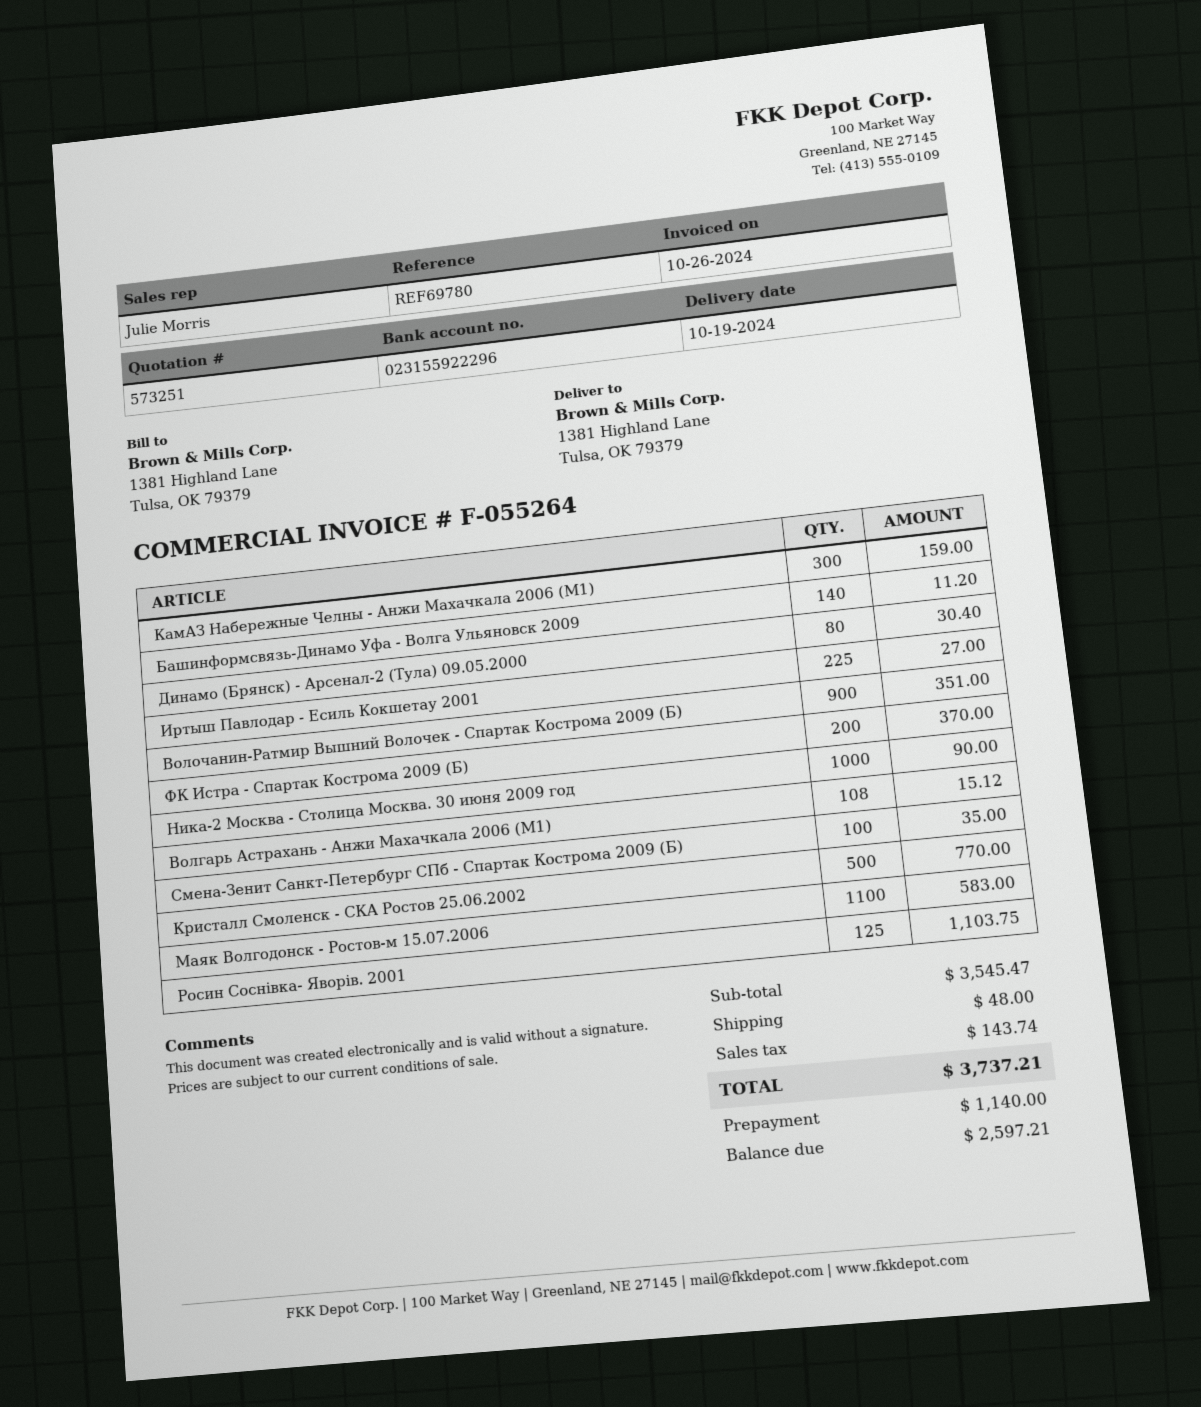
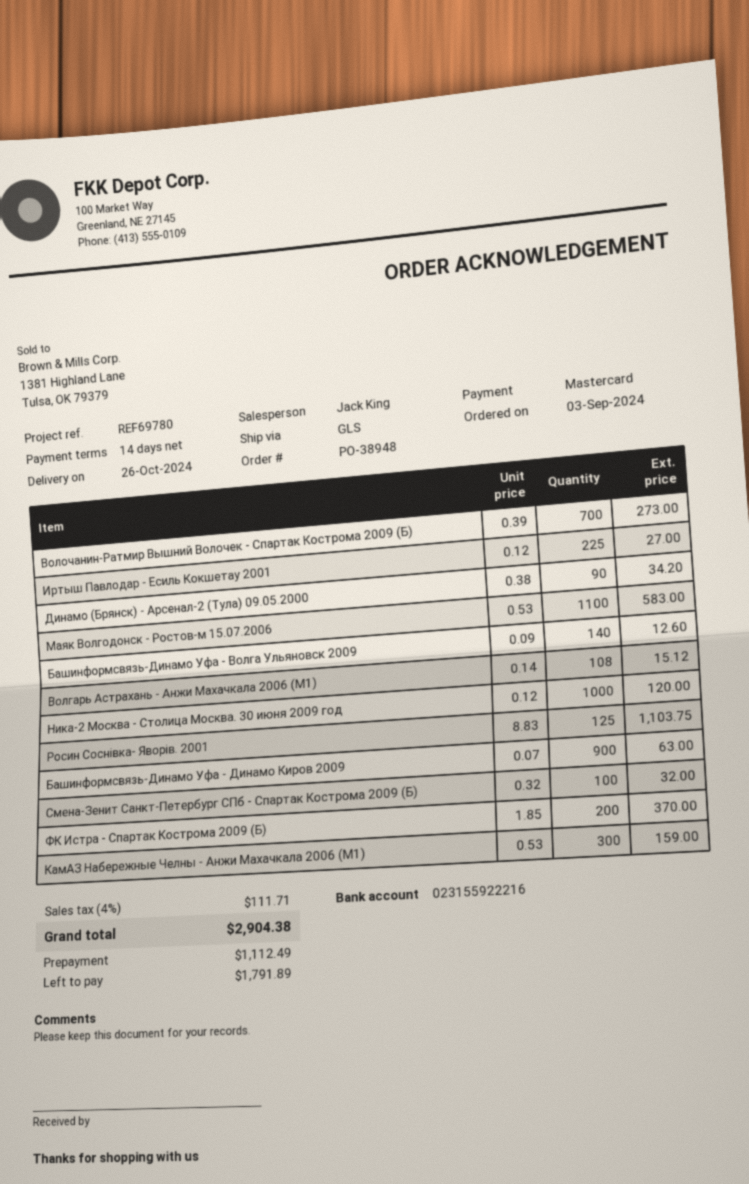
delivery date: 2024-10-19 -> 2024-10-26
sales rep: Julie Morris -> Jack King
bank account: 023155922296 -> 023155922216
Башинформсвязь-Динамо Уфа - Волга Ульяновск 2009: 140 for 11.20 -> 140 for 12.60
Динамо (Брянск) - Арсенал-2 (Тула) 09.05.2000: 80 for 30.40 -> 90 for 34.20
Волочанин-Ратмир Вышний Волочек - Спартак Кострома 2009 (Б): 900 for 351.00 -> 700 for 273.00
Ника-2 Москва - Столица Москва. 30 июня 2009 год: 1000 for 90.00 -> 1000 for 120.00
Смена-Зенит Санкт-Петербург СПб - Спартак Кострома 2009 (Б): 100 for 35.00 -> 100 for 32.00
Кристалл Смоленск - СКА Ростов 25.06.2002: 500 for 770.00 -> none
Башинформсвязь-Динамо Уфа - Динамо Киров 2009: none -> 900 for 63.00
shipping: 48.00 -> none
tax: 143.74 -> 111.71
total: 3737.21 -> 2904.38
deposit: 1140.00 -> 1112.49
balance: 2597.21 -> 1791.89

